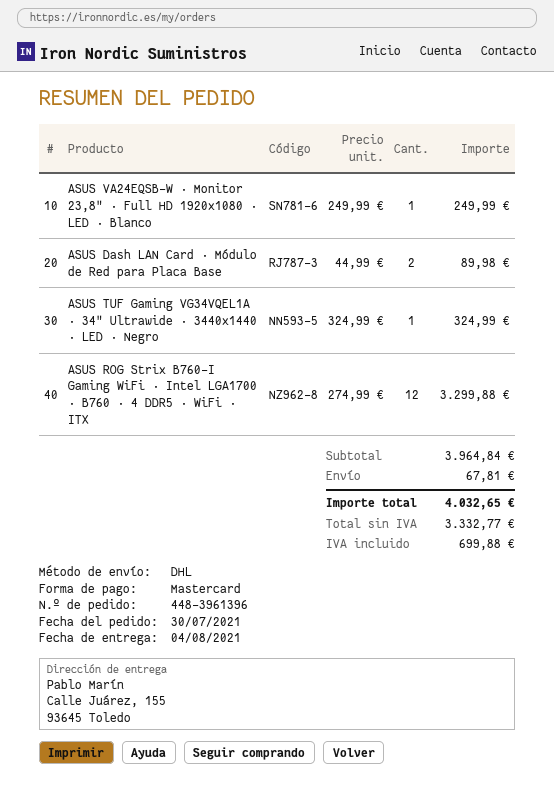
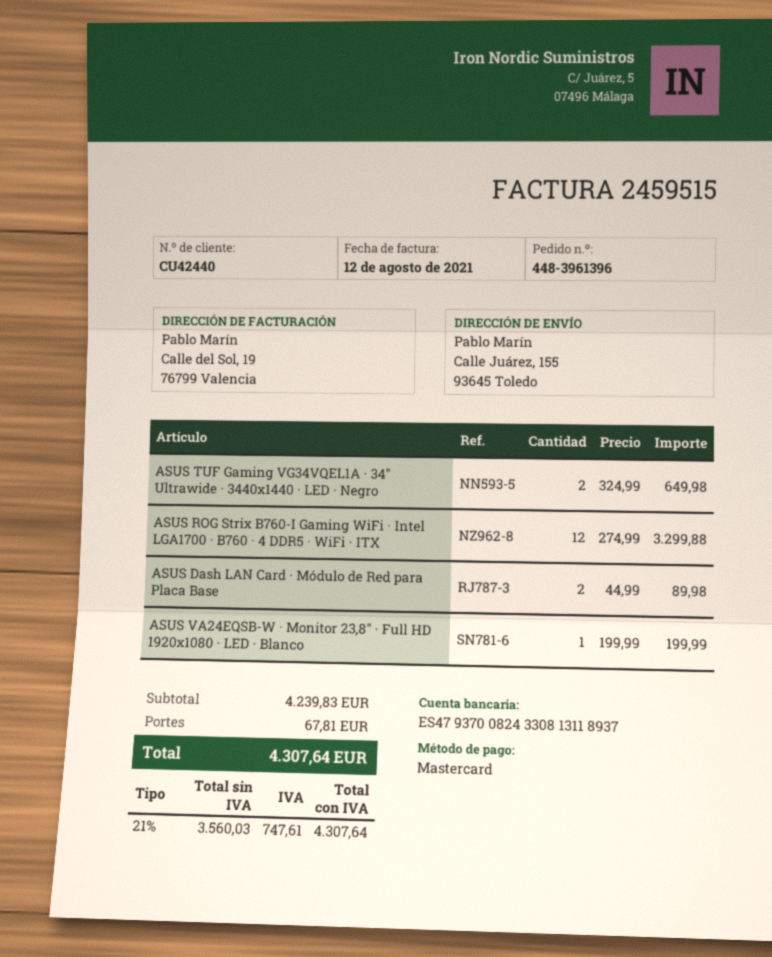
ASUS VA24EQSB-W · Monitor 23,8" · Full HD 1920x1080 · LED · Blanco: 1 x 249.99 = 249.99 -> 1 x 199.99 = 199.99
ASUS TUF Gaming VG34VQEL1A · 34" Ultrawide · 3440x1440 · LED · Negro: 1 x 324.99 = 324.99 -> 2 x 324.99 = 649.98
subtotal: 3964.84 -> 4239.83
net: 3332.77 -> 3560.03
tax: 699.88 -> 747.61
total: 4032.65 -> 4307.64

